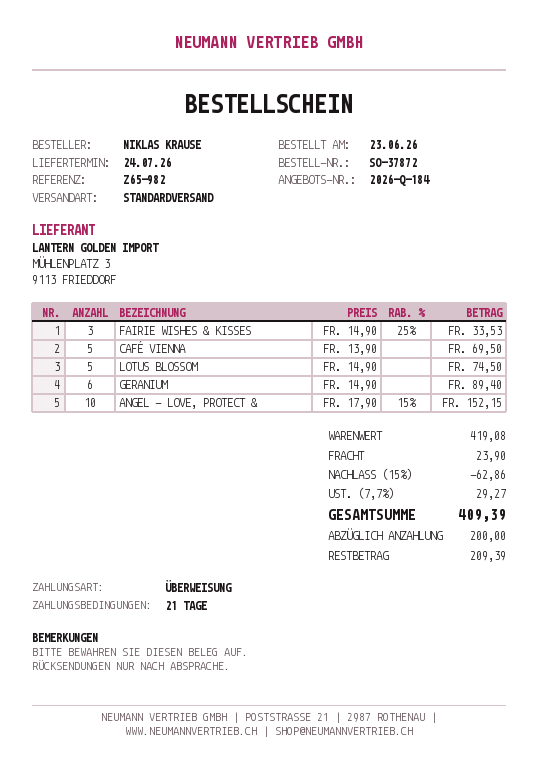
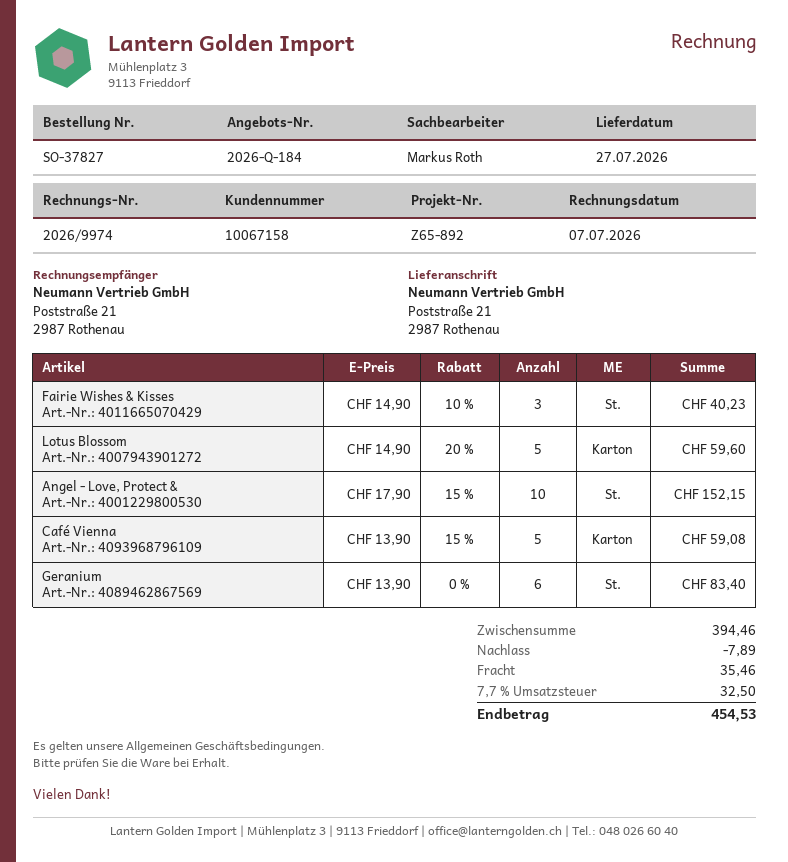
order number: SO-37872 -> SO-37827
delivery date: 2026-07-24 -> 2026-07-27
reference: Z65-982 -> Z65-892
FAIRIE WISHES & KISSES: 3 x 14.90 - 25% = 33.53 -> 3 x 14.90 - 10% = 40.23
CAFÉ VIENNA: 5 x 13.90 = 69.50 -> 5 x 13.90 - 15% = 59.08
LOTUS BLOSSOM: 5 x 14.90 = 74.50 -> 5 x 14.90 - 20% = 59.60
GERANIUM: 6 x 14.90 = 89.40 -> 6 x 13.90 = 83.40
subtotal: 419.08 -> 394.46
discount: 62.86 -> 7.89
shipping: 23.90 -> 35.46
tax: 7.7% = 29.27 -> 7.7% = 32.50
total: 409.39 -> 454.53

